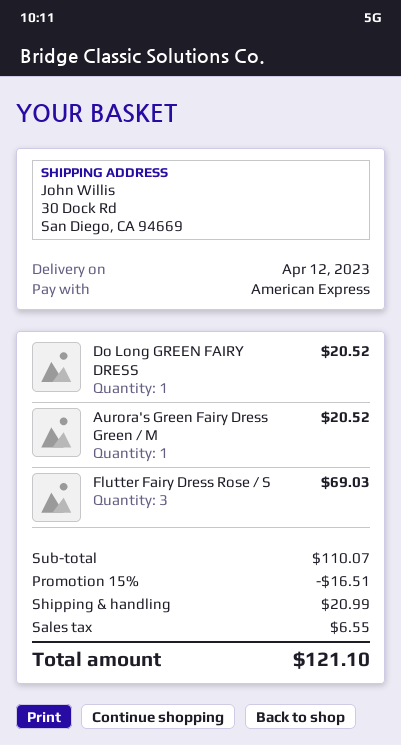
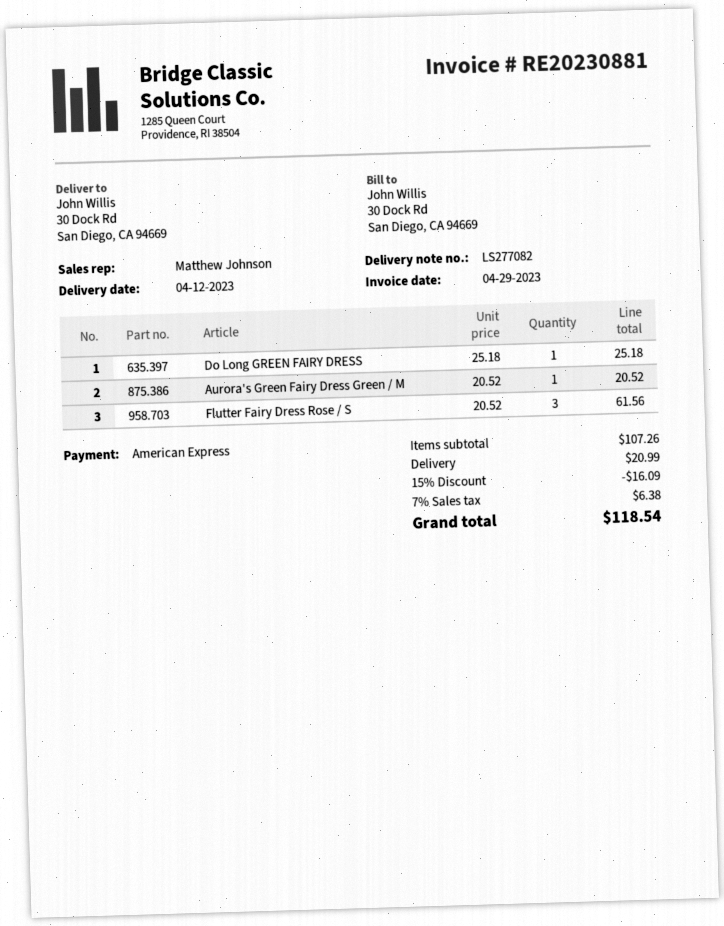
Do Long GREEN FAIRY DRESS: 1 for 20.52 -> 1 for 25.18
Flutter Fairy Dress Rose / S: 3 for 69.03 -> 3 for 61.56
subtotal: 110.07 -> 107.26
discount: 15% = 16.51 -> 15% = 16.09
tax: 6.55 -> 6.38
total: 121.10 -> 118.54

